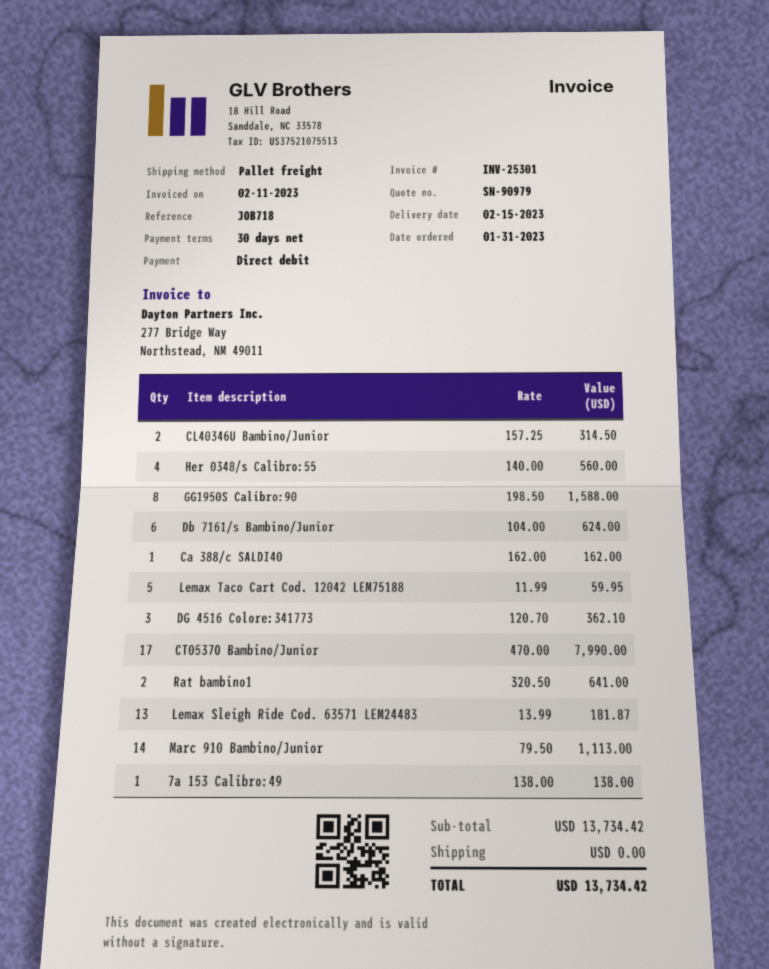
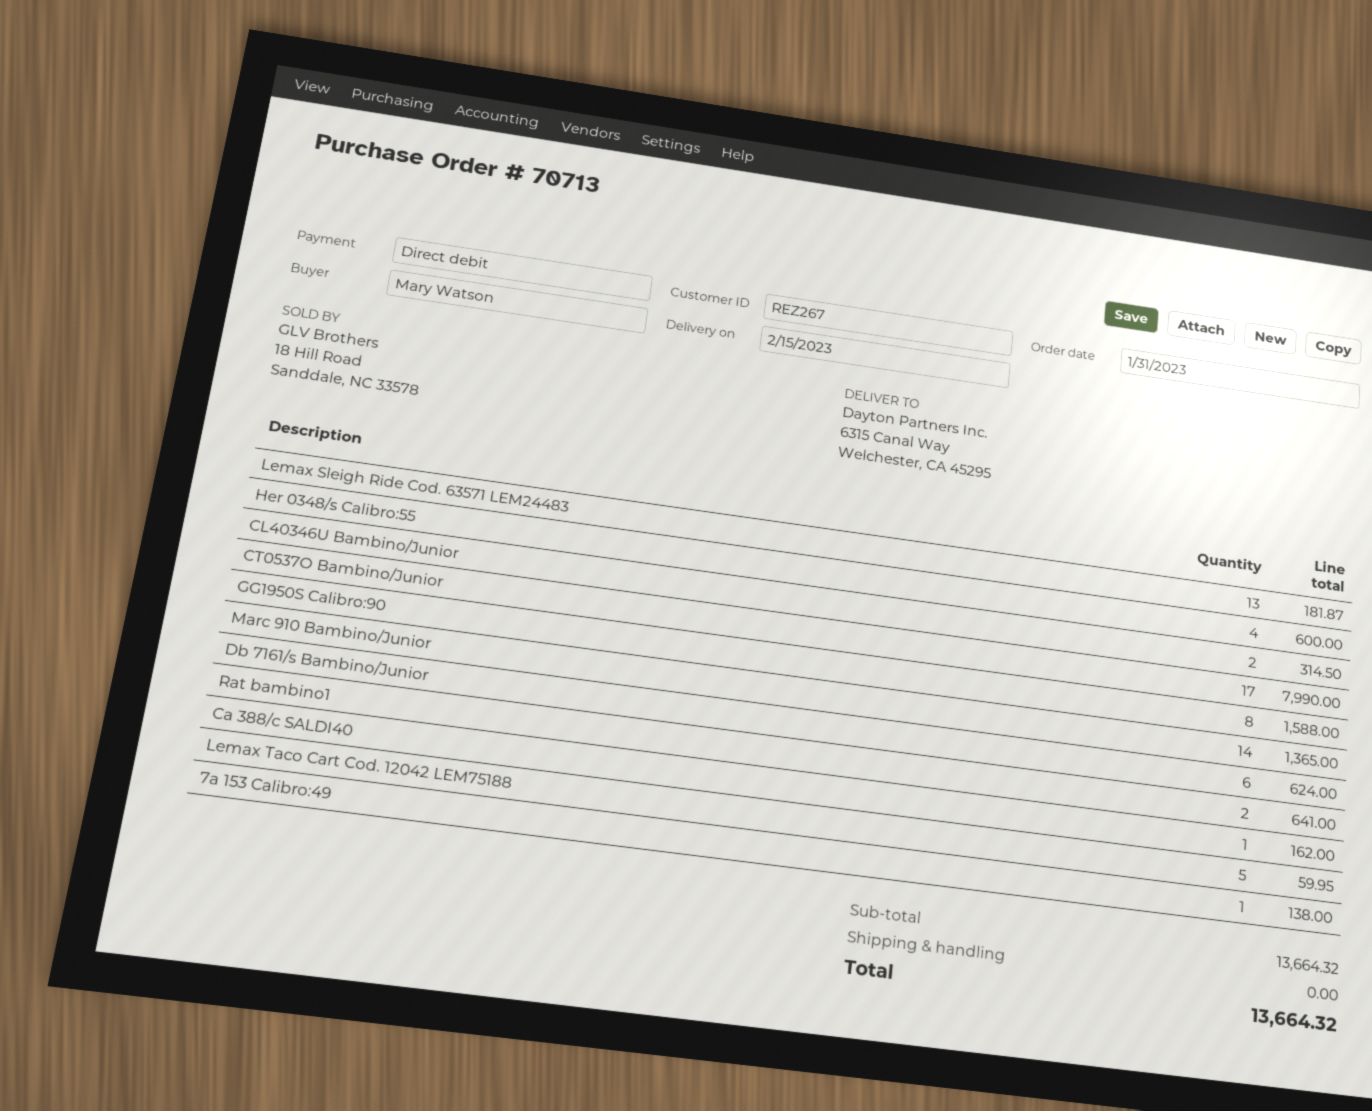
Her 0348/s Calibro:55: 4 for 560.00 -> 4 for 600.00
DG 4516 Colore:341773: 3 for 362.10 -> none
Marc 910 Bambino/Junior: 14 for 1113.00 -> 14 for 1365.00
subtotal: 13734.42 -> 13664.32
total: 13734.42 -> 13664.32

